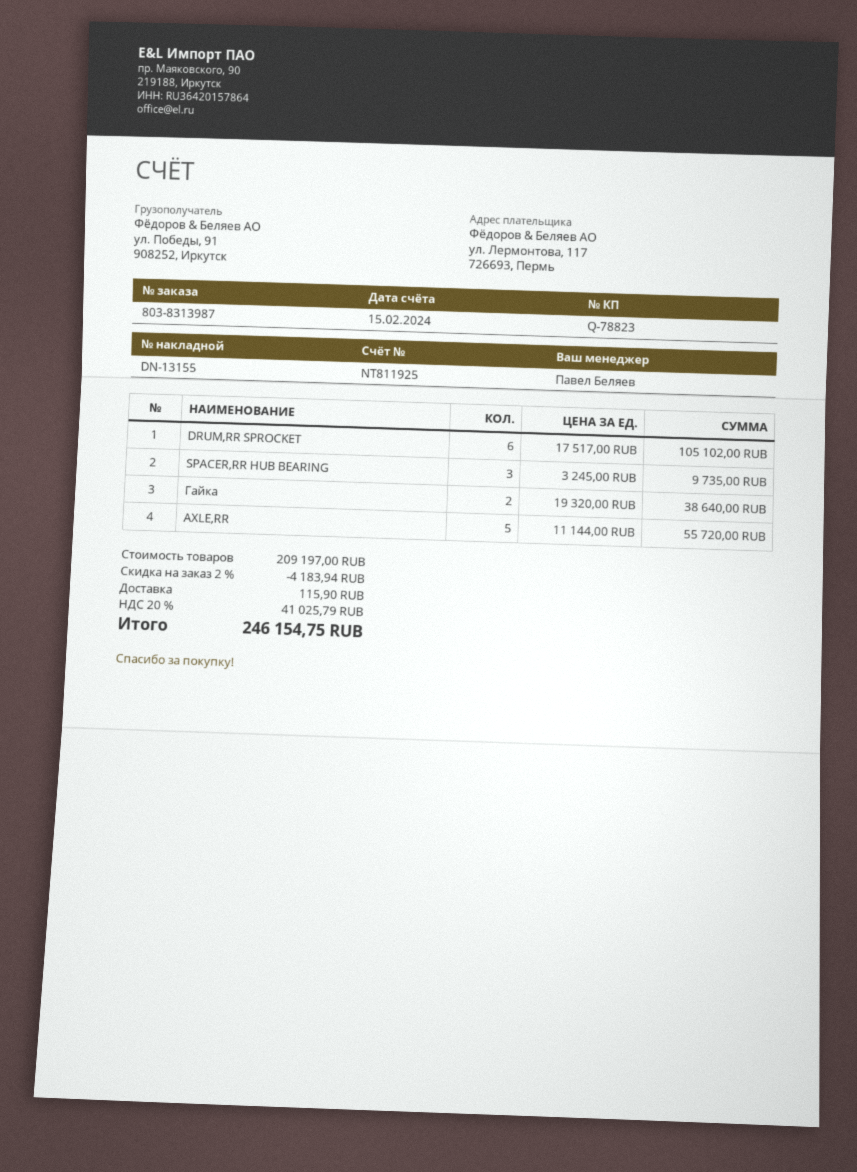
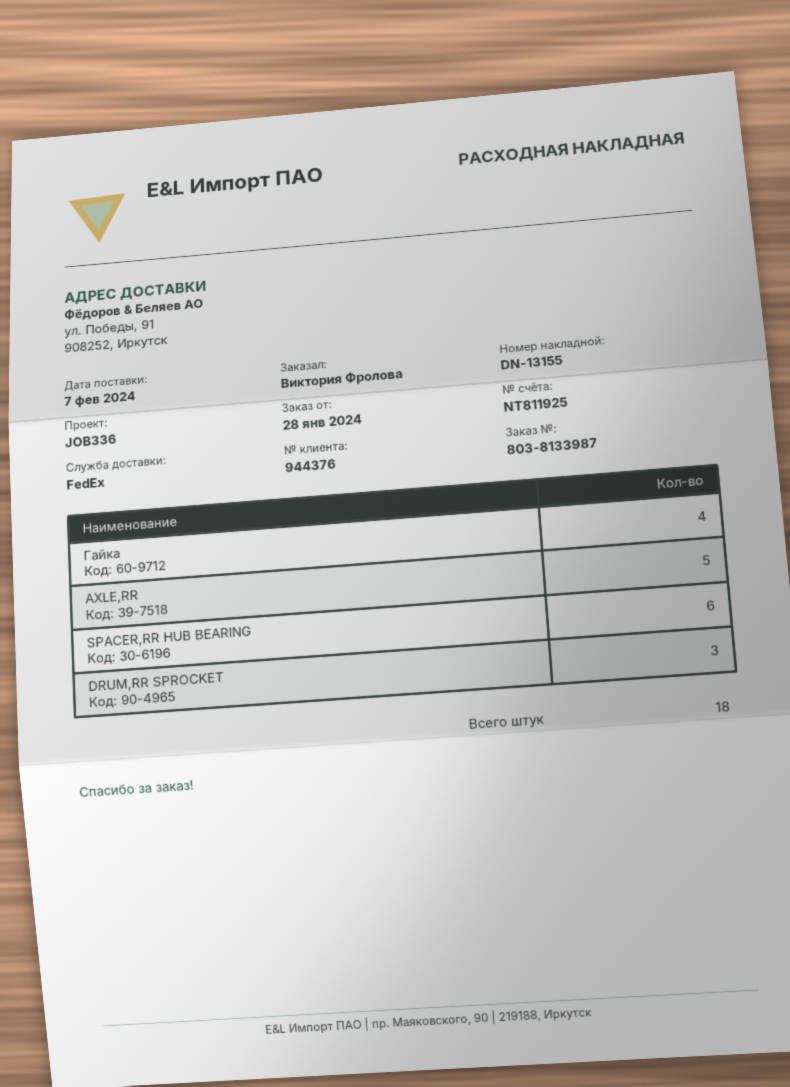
order number: 803-8313987 -> 803-8133987
DRUM,RR SPROCKET: 6 -> 3
SPACER,RR HUB BEARING: 3 -> 6
Гайка: 2 -> 4

